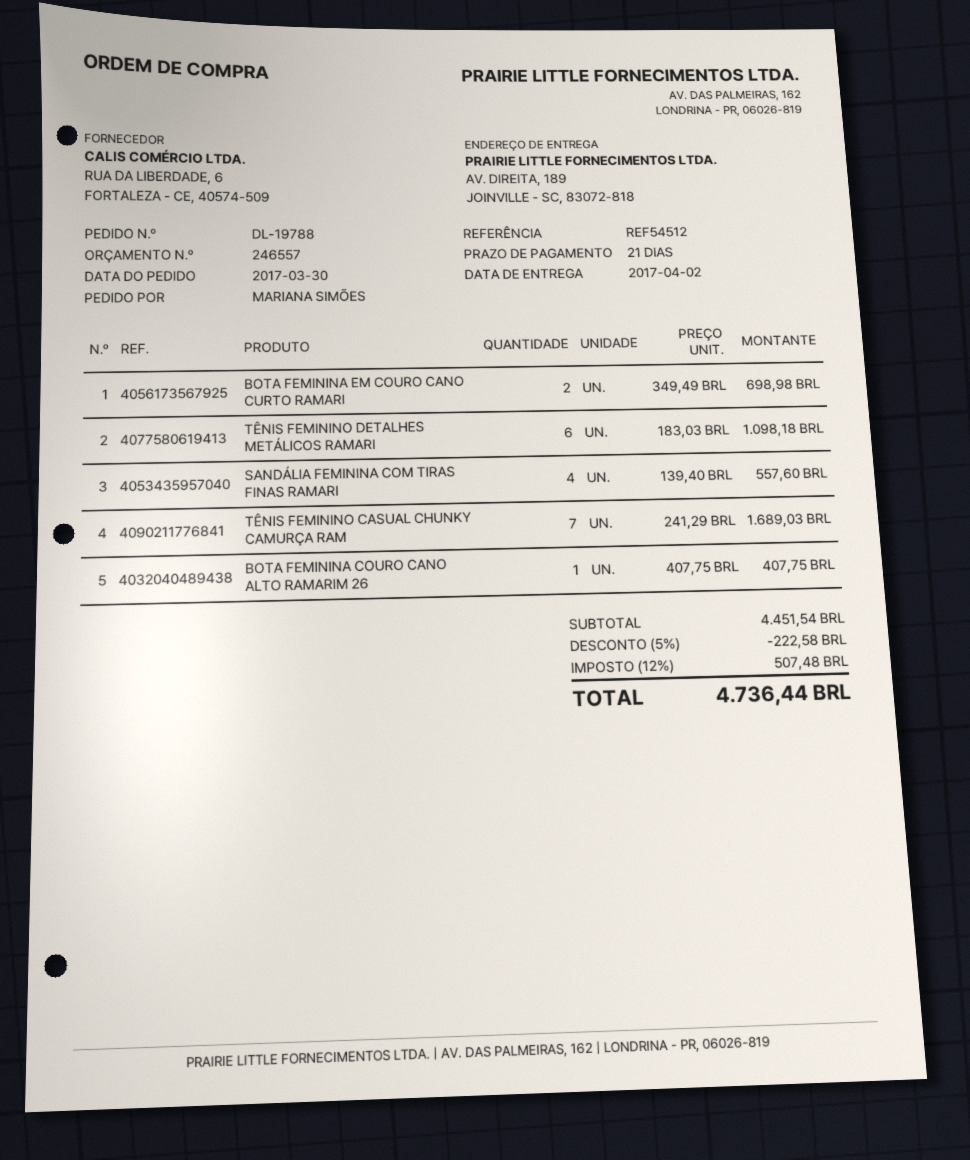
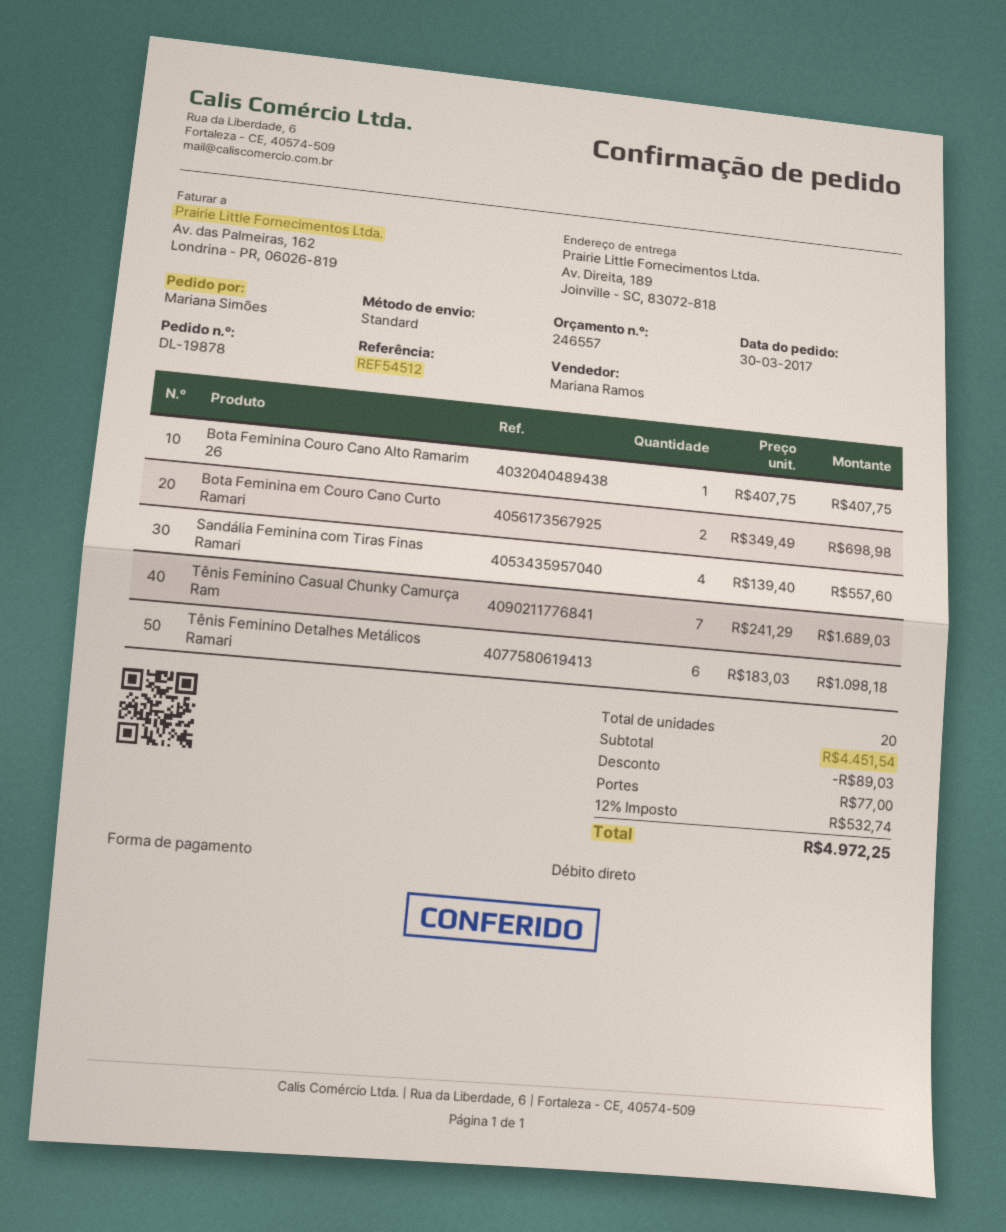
order number: DL-19788 -> DL-19878
discount: 222.58 -> 89.03
shipping: none -> 77.00
tax: 12% = 507.48 -> 12% = 532.74
total: 4736.44 -> 4972.25

